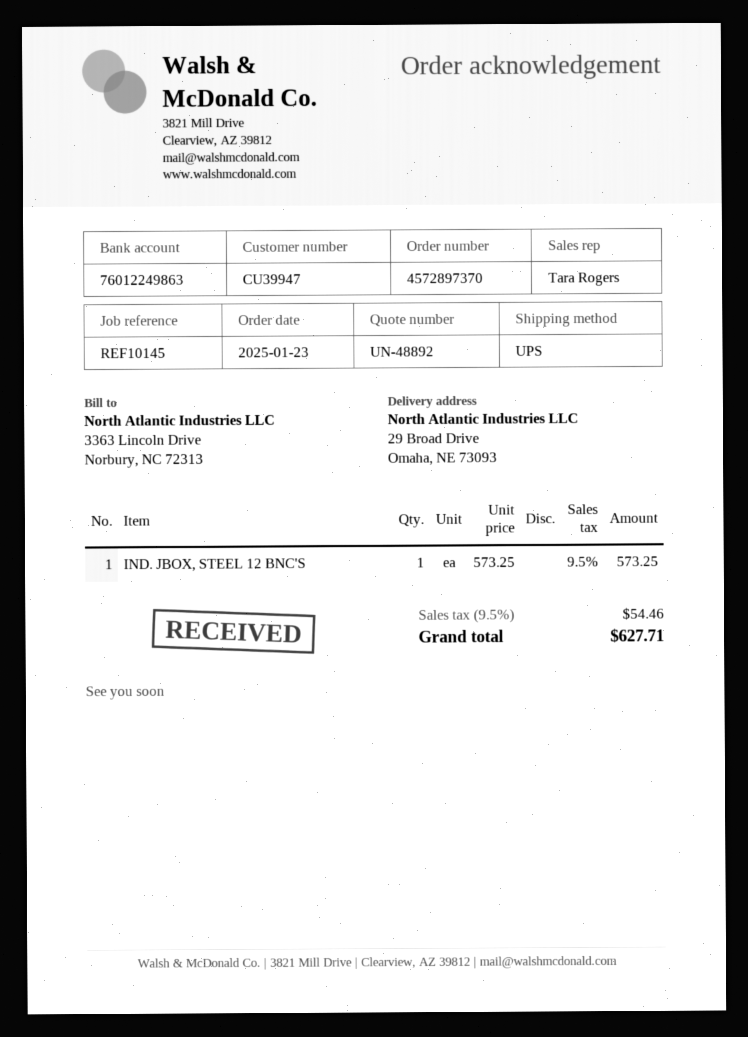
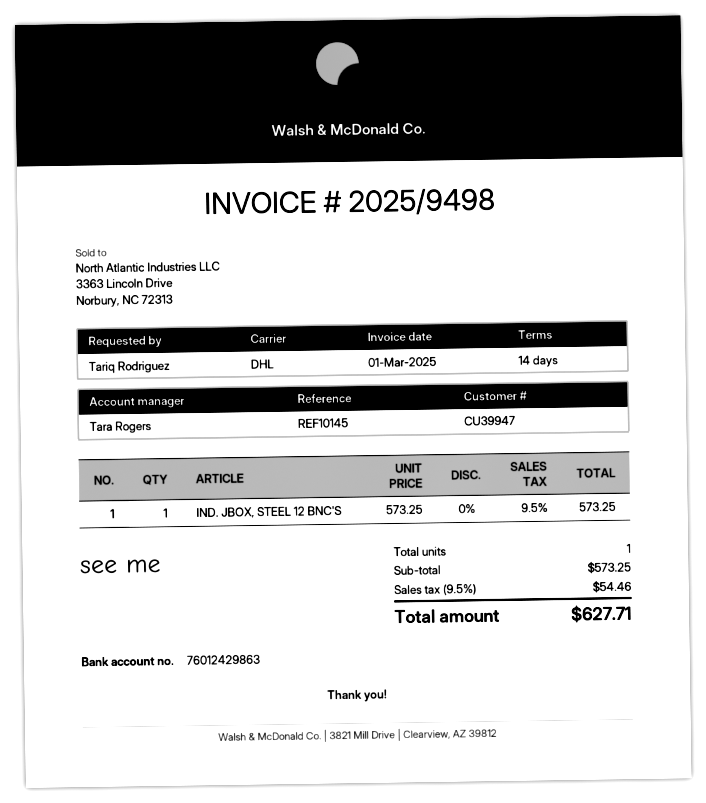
bank account: 76012249863 -> 76012429863
shipping method: UPS -> DHL

